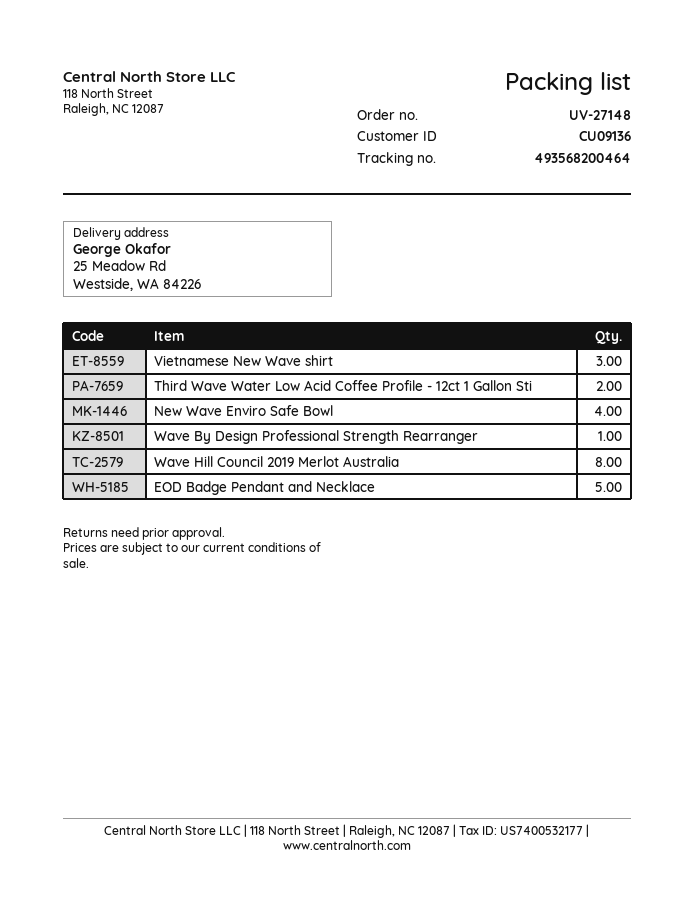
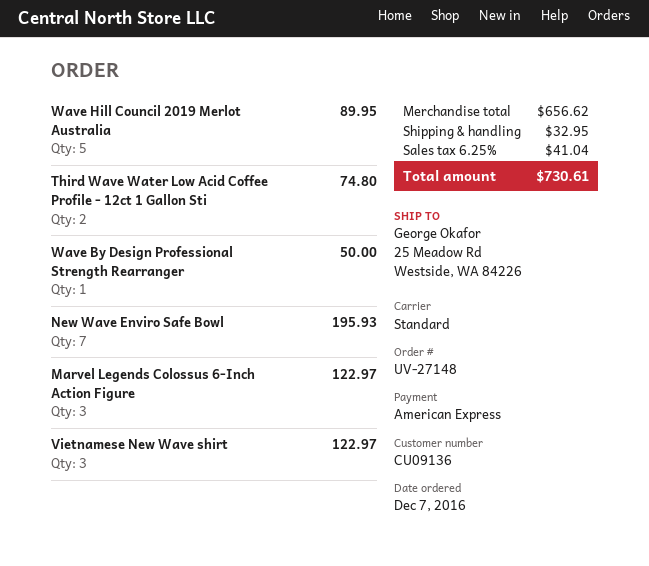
New Wave Enviro Safe Bowl: 4 -> 7
Wave Hill Council 2019 Merlot Australia: 8 -> 5
EOD Badge Pendant and Necklace: 5 -> none
Marvel Legends Colossus 6-Inch Action Figure: none -> 3

